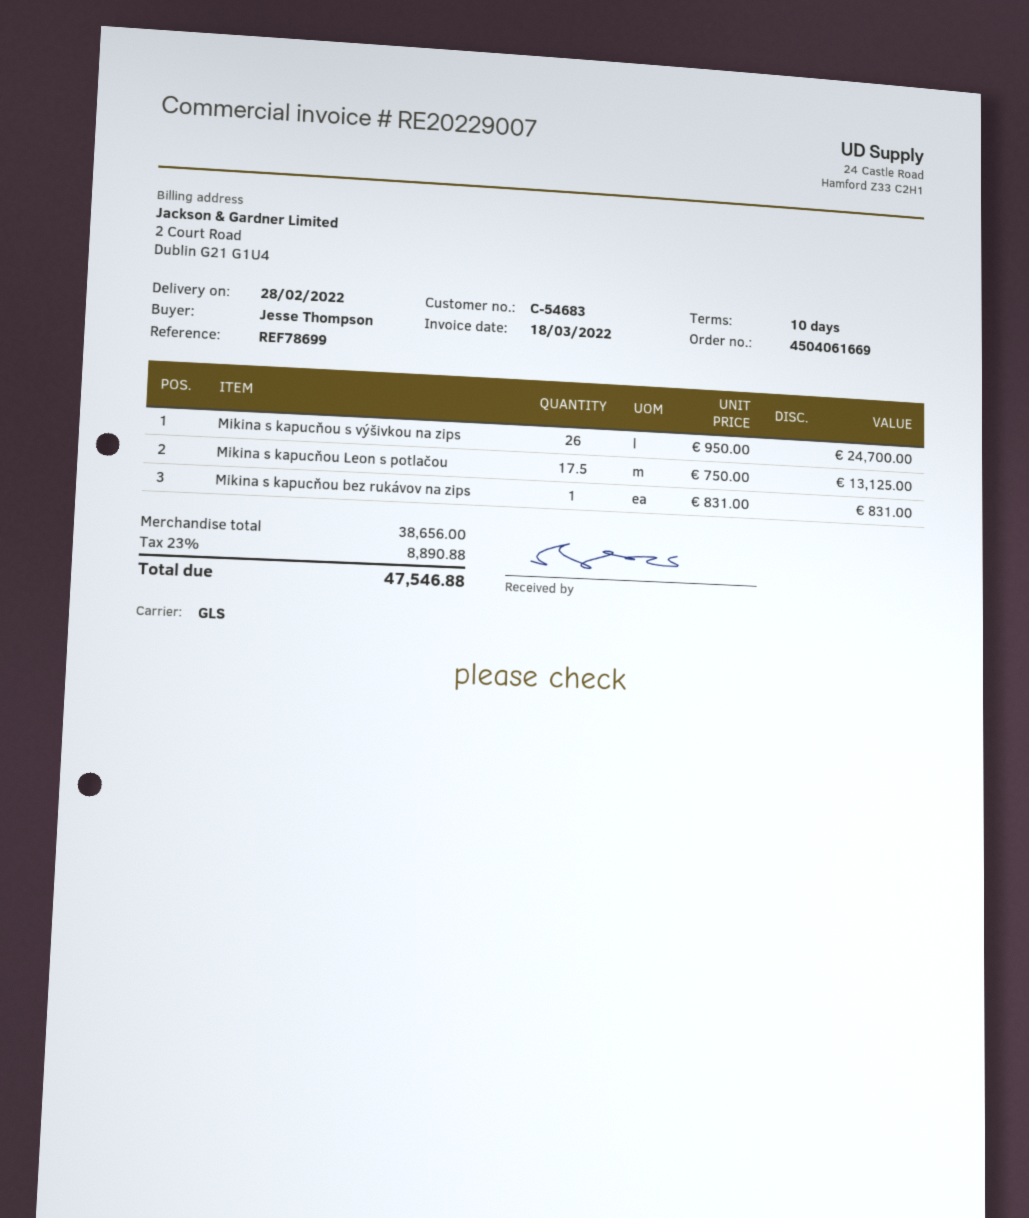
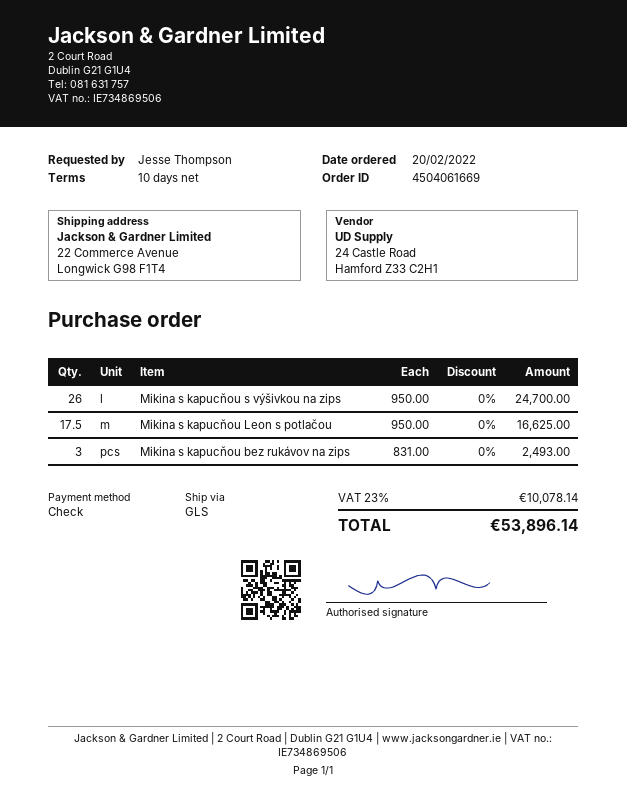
Mikina s kapucňou Leon s potlačou: 17.5 x 750.00 = 13125.00 -> 17.5 x 950.00 = 16625.00
Mikina s kapucňou bez rukávov na zips: 1 x 831.00 = 831.00 -> 3 x 831.00 = 2493.00
tax: 23% = 8890.88 -> 23% = 10078.14
total: 47546.88 -> 53896.14

